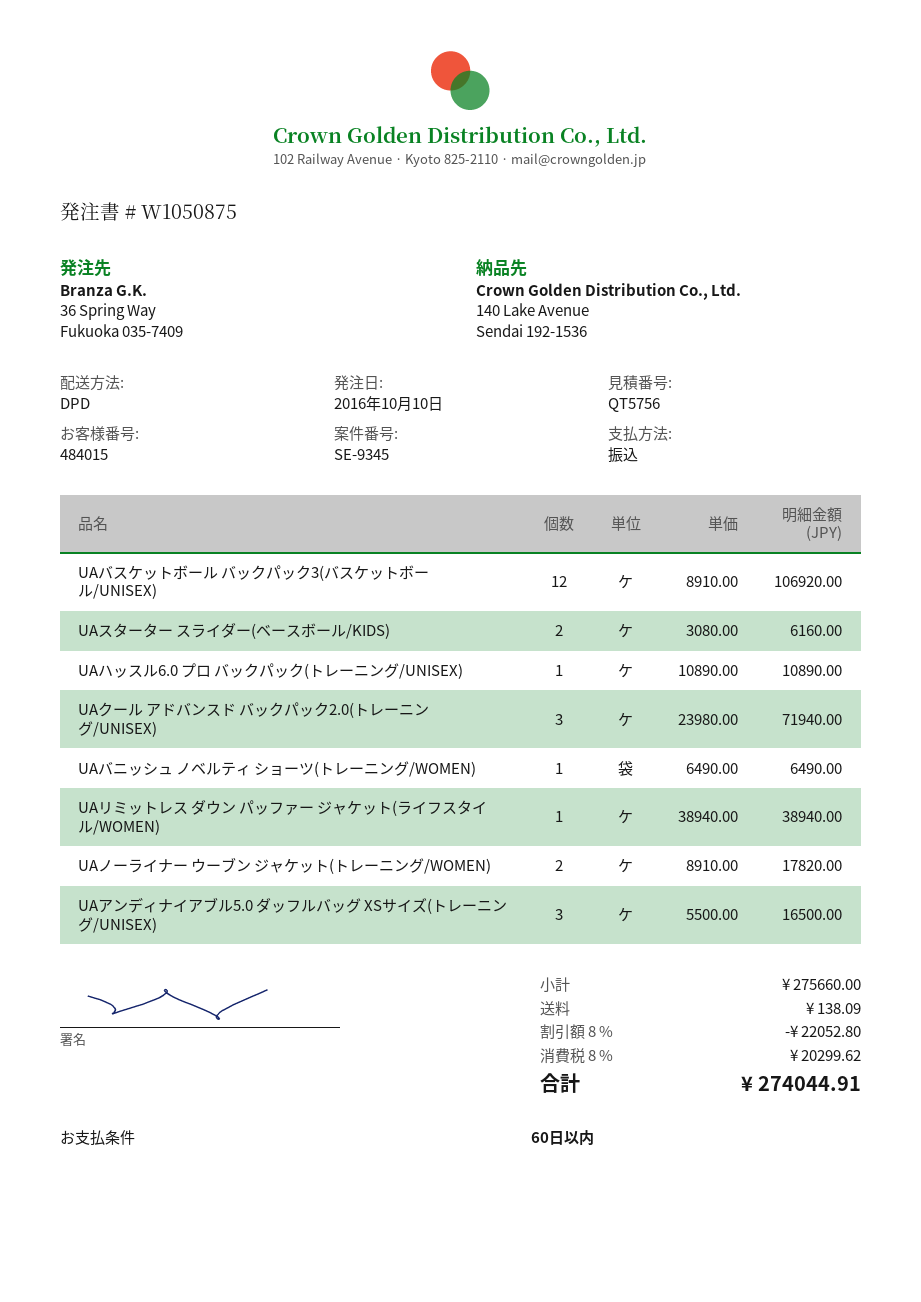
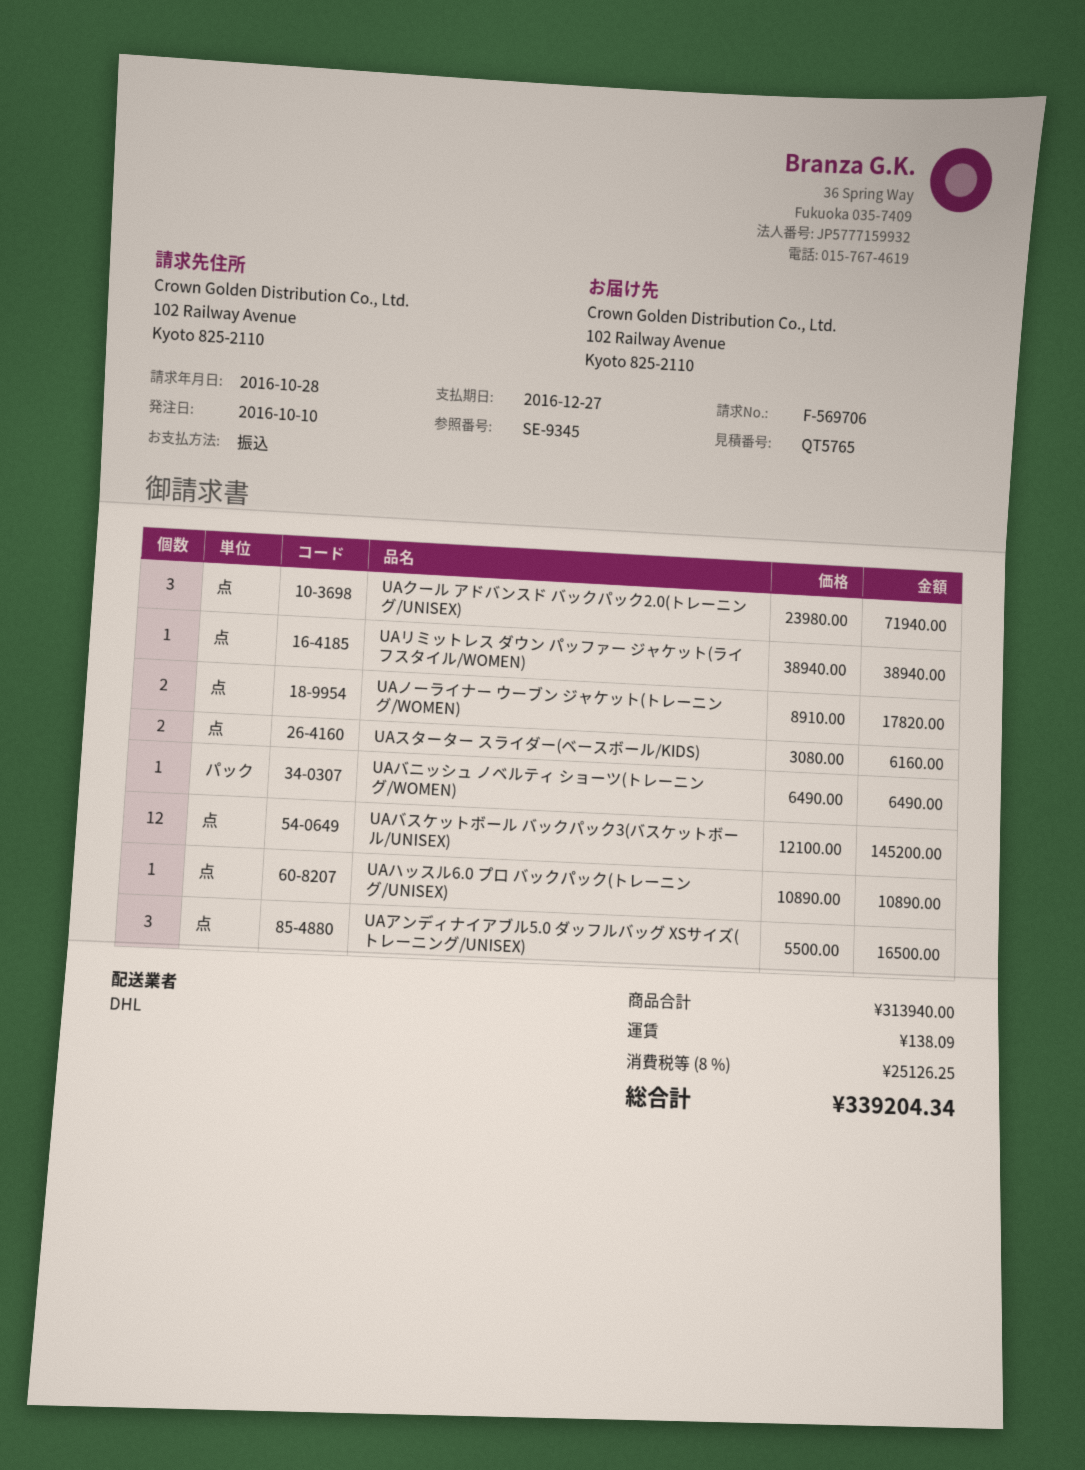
quote number: QT5756 -> QT5765
shipping method: DPD -> DHL
ship to: 140 Lake Avenue, Sendai 192-1536 -> 102 Railway Avenue, Kyoto 825-2110
UAバスケットボール バックパック3(バスケットボール/UNISEX): 12 x 8910.00 = 106920.00 -> 12 x 12100.00 = 145200.00
subtotal: 275660.00 -> 313940.00
discount: 8% = 22052.80 -> none
tax: 8% = 20299.62 -> 8% = 25126.25
total: 274044.91 -> 339204.34

